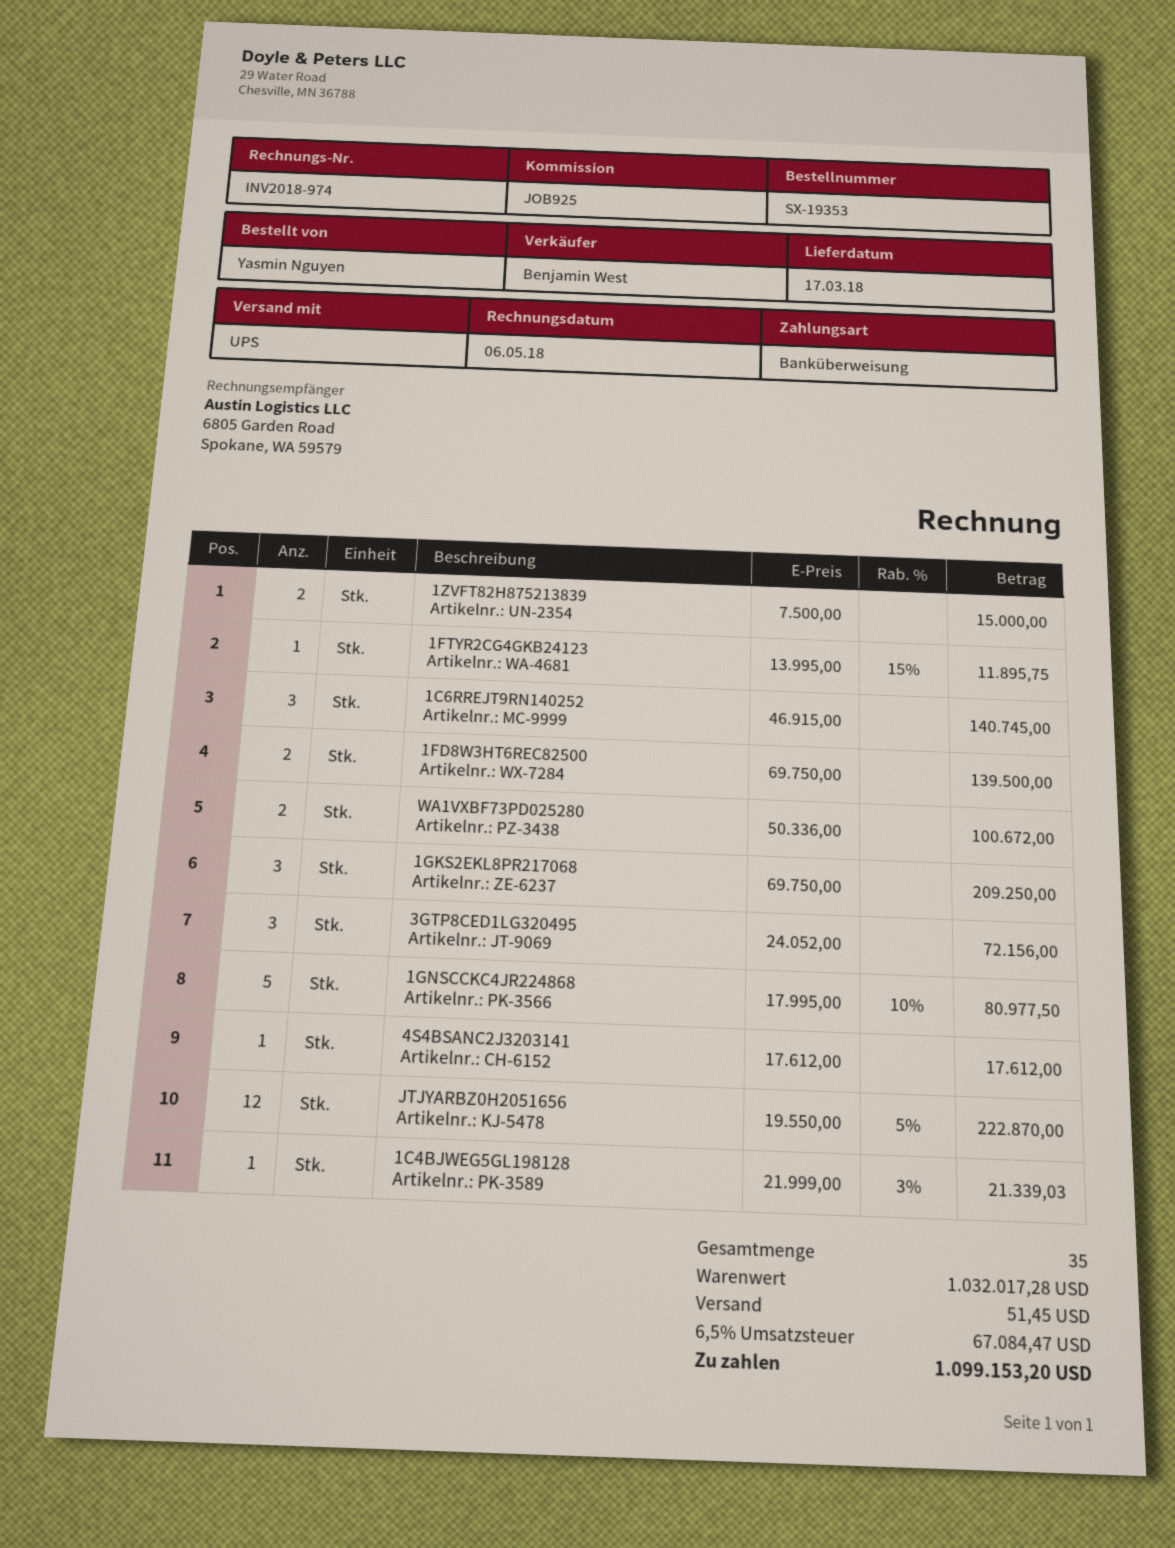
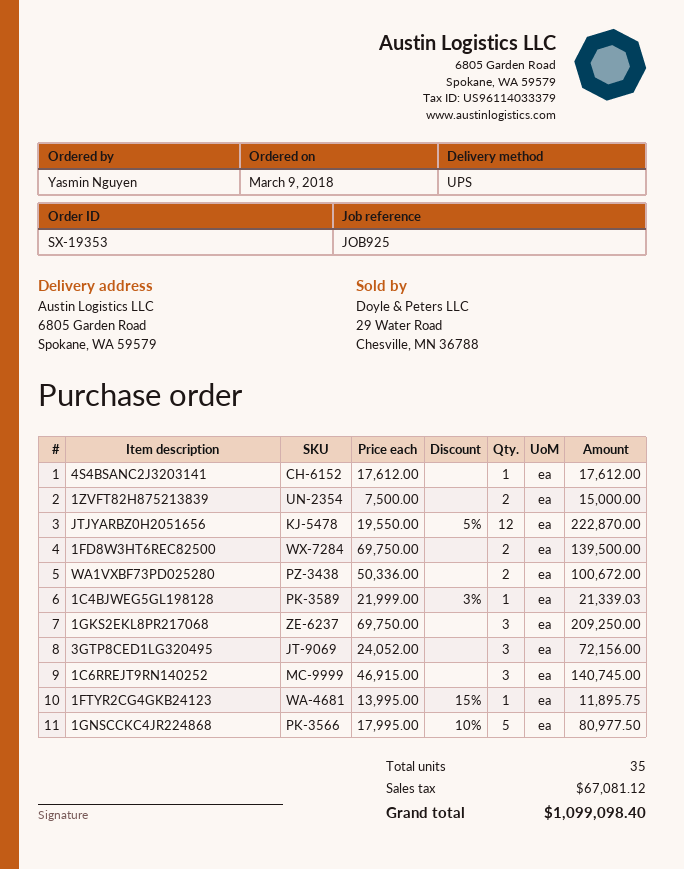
shipping: 51.45 -> none
tax: 67084.47 -> 67081.12
total: 1099153.20 -> 1099098.40

